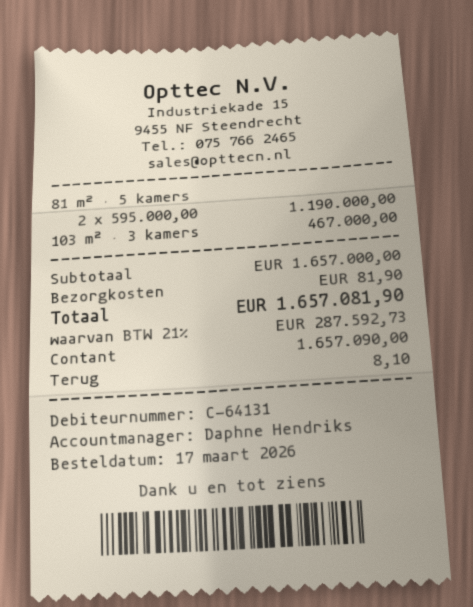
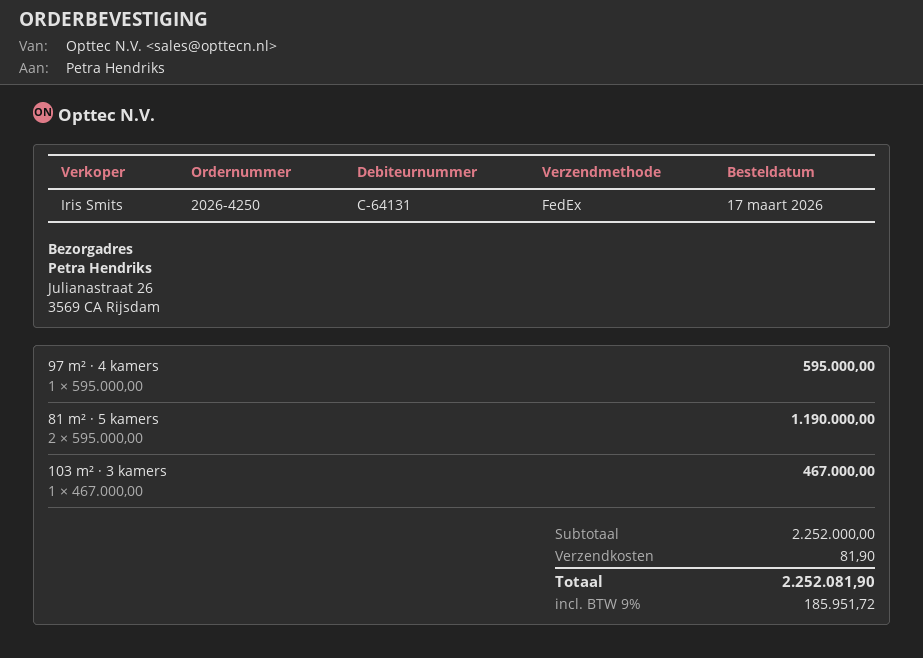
sales rep: Daphne Hendriks -> Iris Smits
97 m² · 4 kamers: none -> 1 x 595000.00 = 595000.00
subtotal: 1657000.00 -> 2252000.00
tax: 21% = 287592.73 -> 9% = 185951.72
total: 1657081.90 -> 2252081.90

